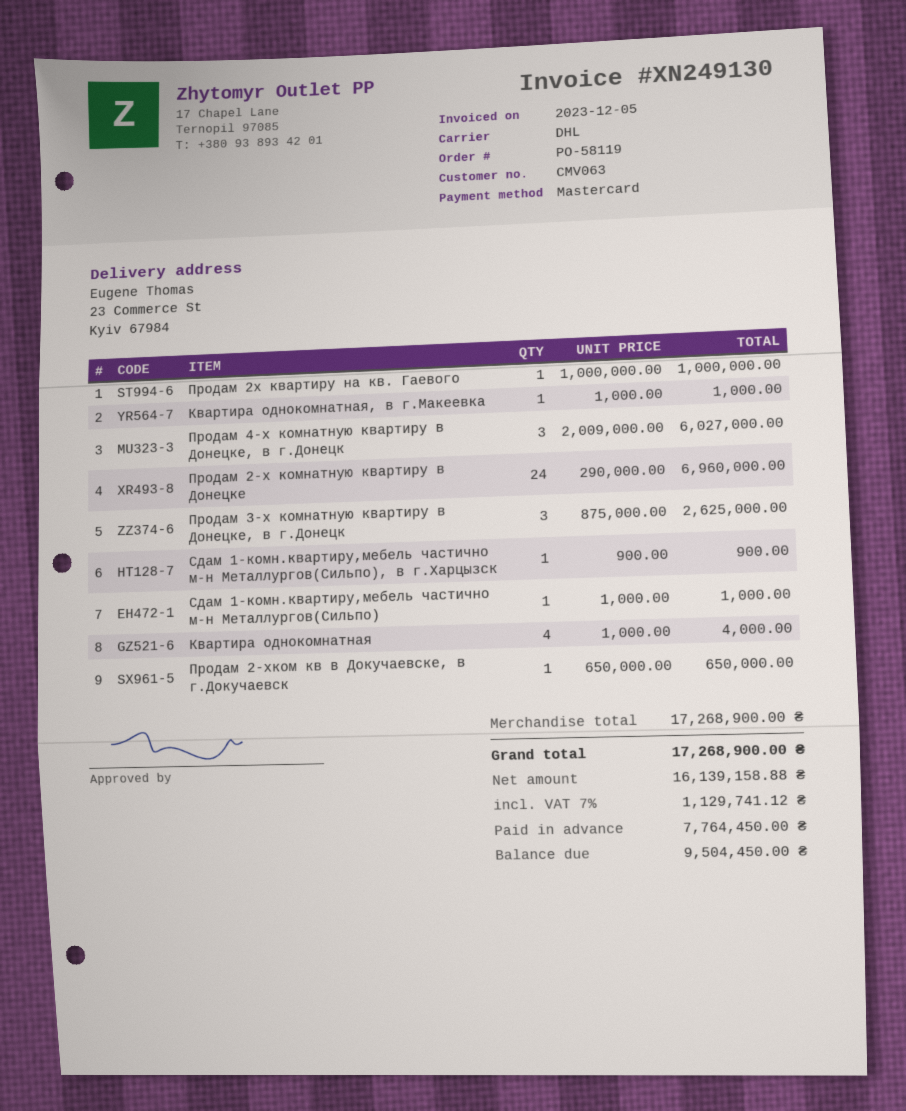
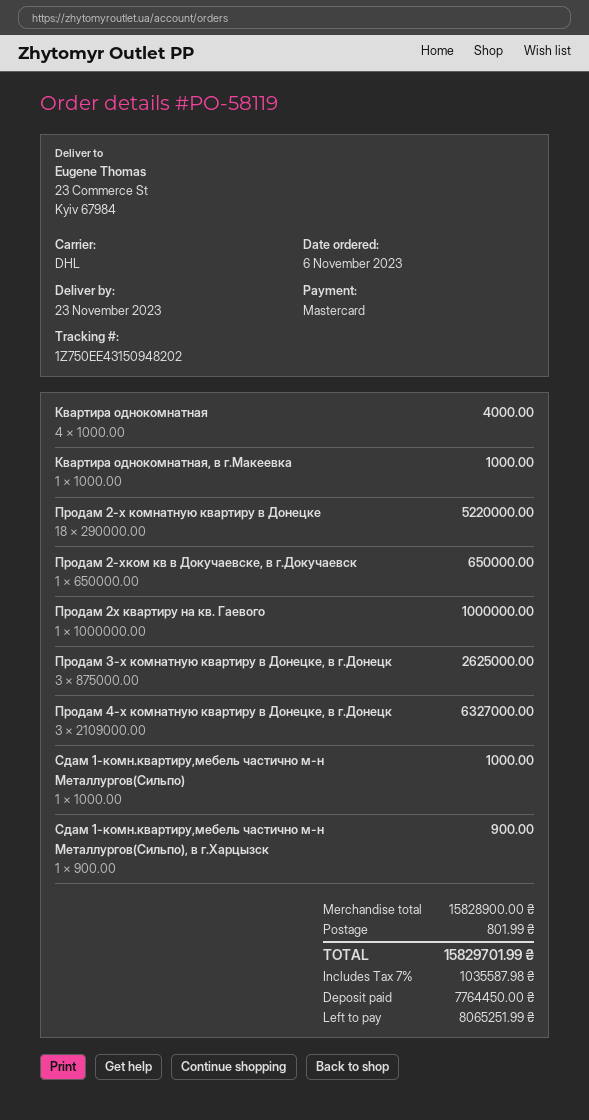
Продам 4-х комнатную квартиру в Донецке, в г.Донецк: 3 x 2009000.00 = 6027000.00 -> 3 x 2109000.00 = 6327000.00
Продам 2-х комнатную квартиру в Донецке: 24 x 290000.00 = 6960000.00 -> 18 x 290000.00 = 5220000.00
subtotal: 17268900.00 -> 15828900.00
shipping: none -> 801.99
tax: 7% = 1129741.12 -> 7% = 1035587.98
total: 17268900.00 -> 15829701.99
balance: 9504450.00 -> 8065251.99

